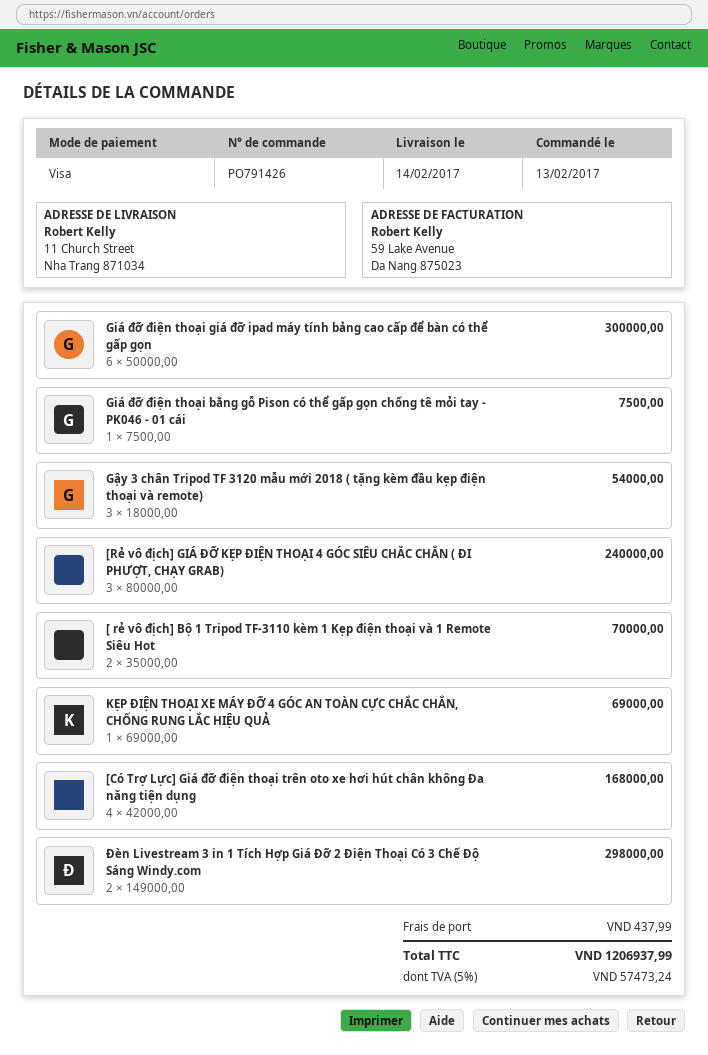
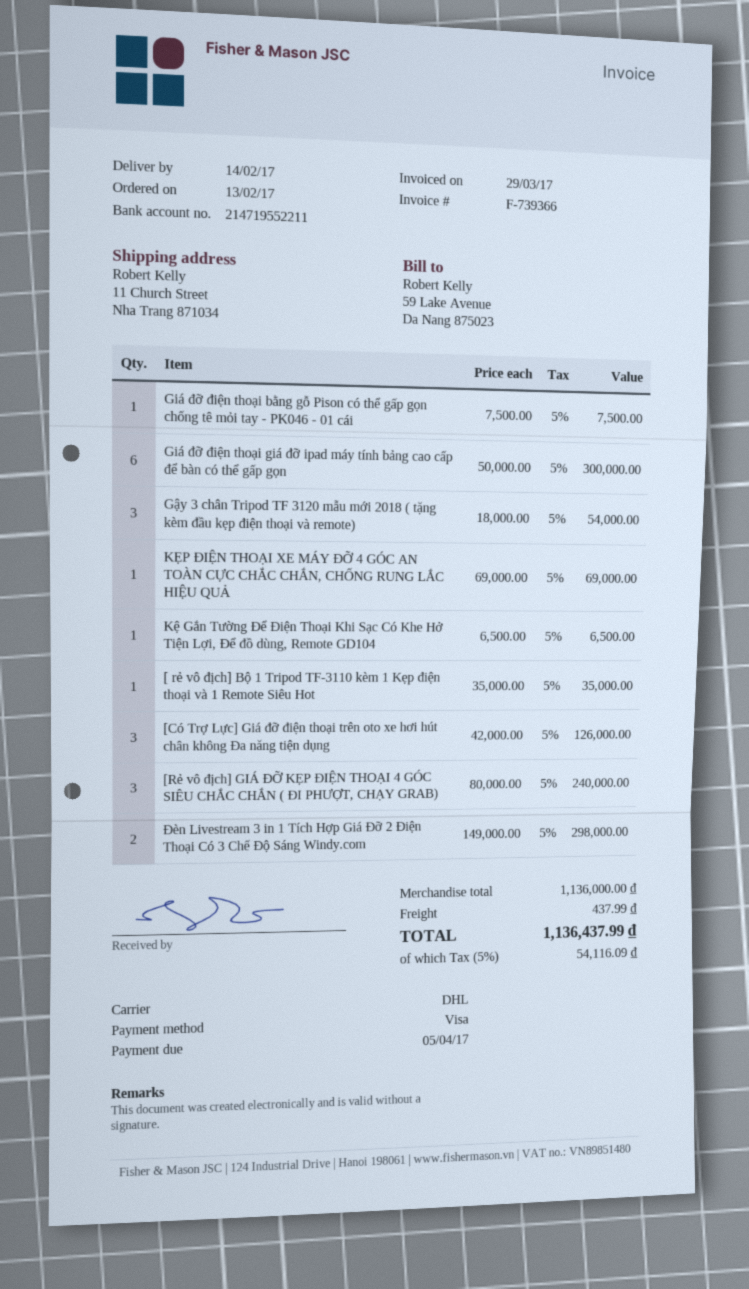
[ rẻ vô địch] Bộ 1 Tripod TF-3110 kèm 1 Kẹp điện thoại và 1 Remote Siêu Hot: 2 x 35000.00 = 70000.00 -> 1 x 35000.00 = 35000.00
[Có Trợ Lực] Giá đỡ điện thoại trên oto xe hơi hút chân không Đa năng tiện dụng: 4 x 42000.00 = 168000.00 -> 3 x 42000.00 = 126000.00
Kệ Gắn Tường Để Điện Thoại Khi Sạc Có Khe Hở Tiện Lợi, Để đồ dùng, Remote GD104: none -> 1 x 6500.00 = 6500.00
tax: 5% = 57473.24 -> 5% = 54116.09
total: 1206937.99 -> 1136437.99

